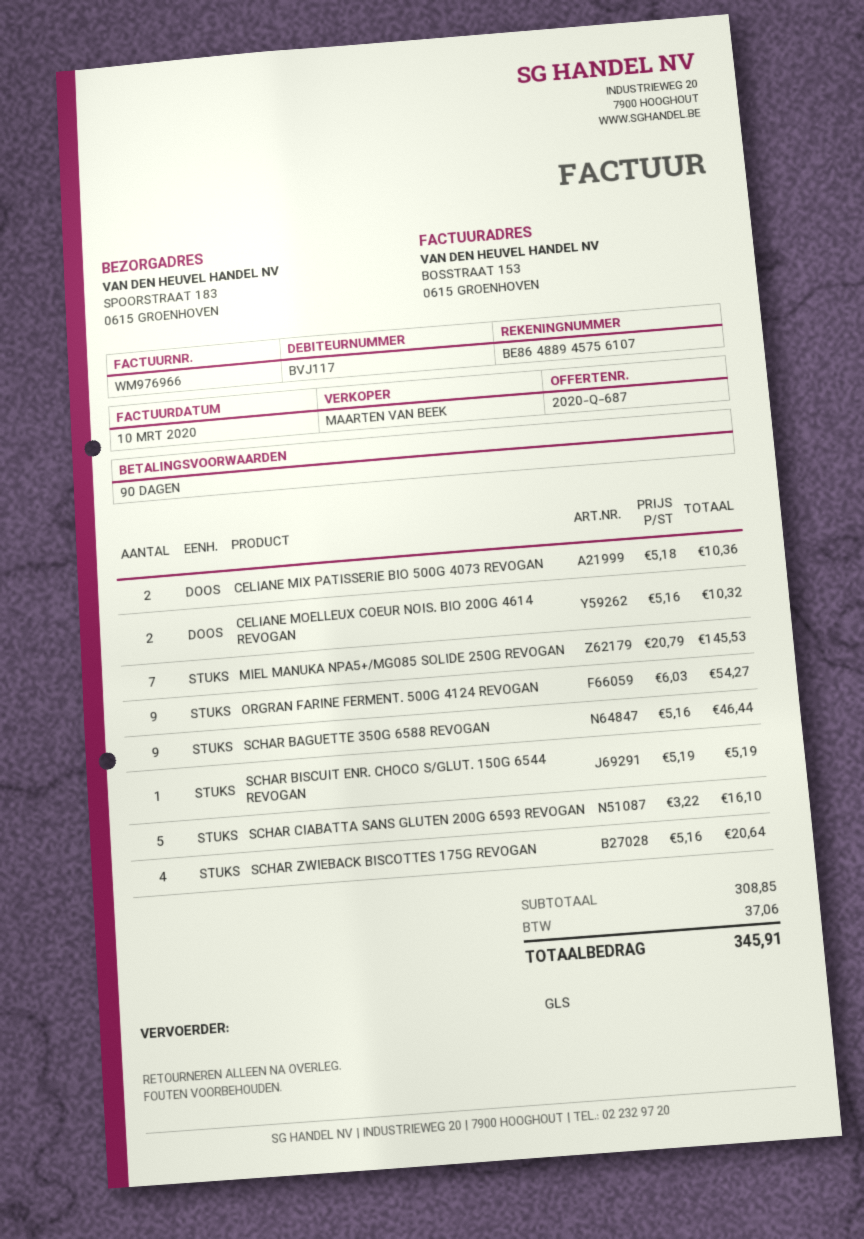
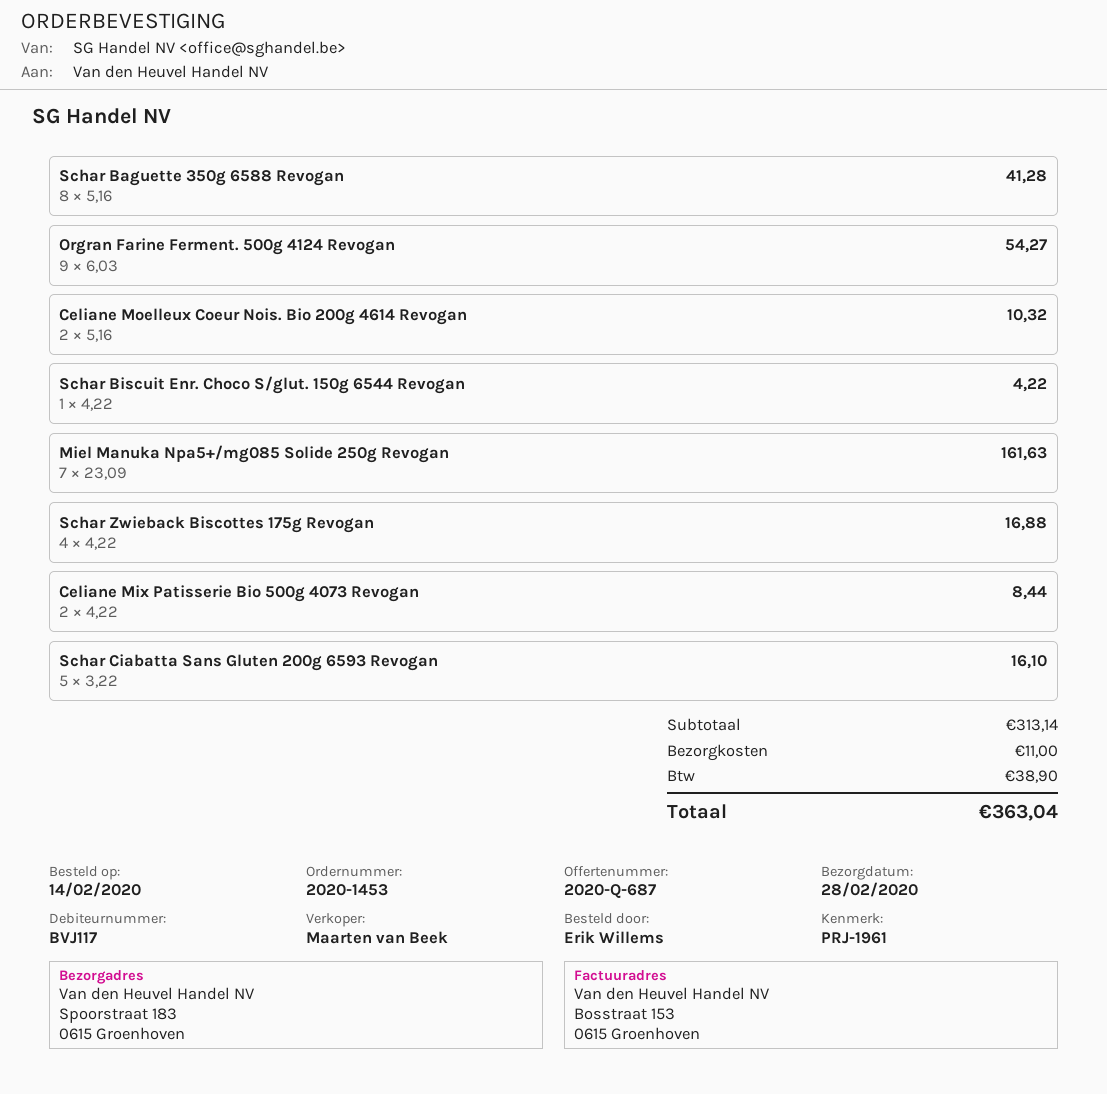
CELIANE MIX PATISSERIE BIO 500G 4073 REVOGAN: 2 x 5.18 = 10.36 -> 2 x 4.22 = 8.44
MIEL MANUKA NPA5+/MG085 SOLIDE 250G REVOGAN: 7 x 20.79 = 145.53 -> 7 x 23.09 = 161.63
SCHAR BAGUETTE 350G 6588 REVOGAN: 9 x 5.16 = 46.44 -> 8 x 5.16 = 41.28
SCHAR BISCUIT ENR. CHOCO S/GLUT. 150G 6544 REVOGAN: 1 x 5.19 = 5.19 -> 1 x 4.22 = 4.22
SCHAR ZWIEBACK BISCOTTES 175G REVOGAN: 4 x 5.16 = 20.64 -> 4 x 4.22 = 16.88
subtotal: 308.85 -> 313.14
shipping: none -> 11.00
tax: 37.06 -> 38.90
total: 345.91 -> 363.04

